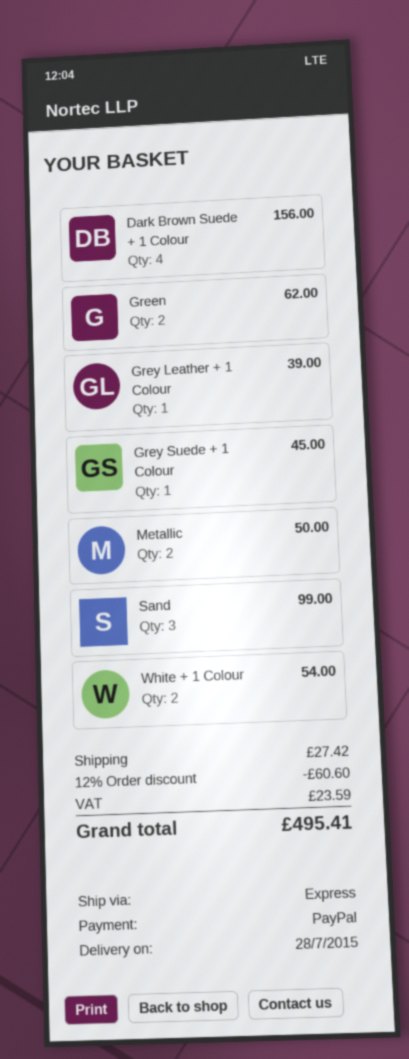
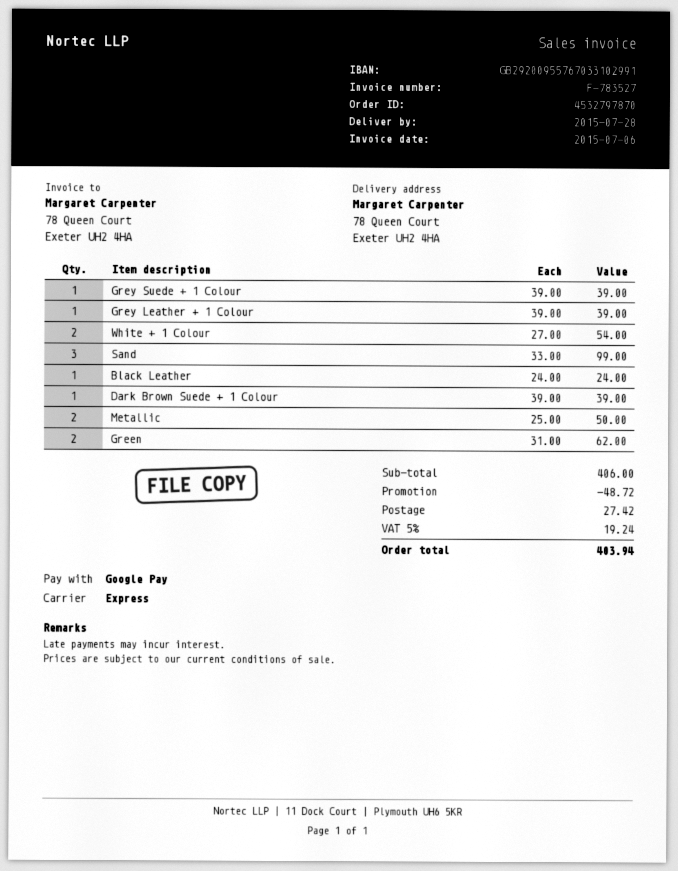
payment method: PayPal -> Google Pay
Dark Brown Suede + 1 Colour: 4 for 156.00 -> 1 for 39.00
Grey Suede + 1 Colour: 1 for 45.00 -> 1 for 39.00
Black Leather: none -> 1 for 24.00
discount: 60.60 -> 48.72
tax: 23.59 -> 19.24
total: 495.41 -> 403.94

